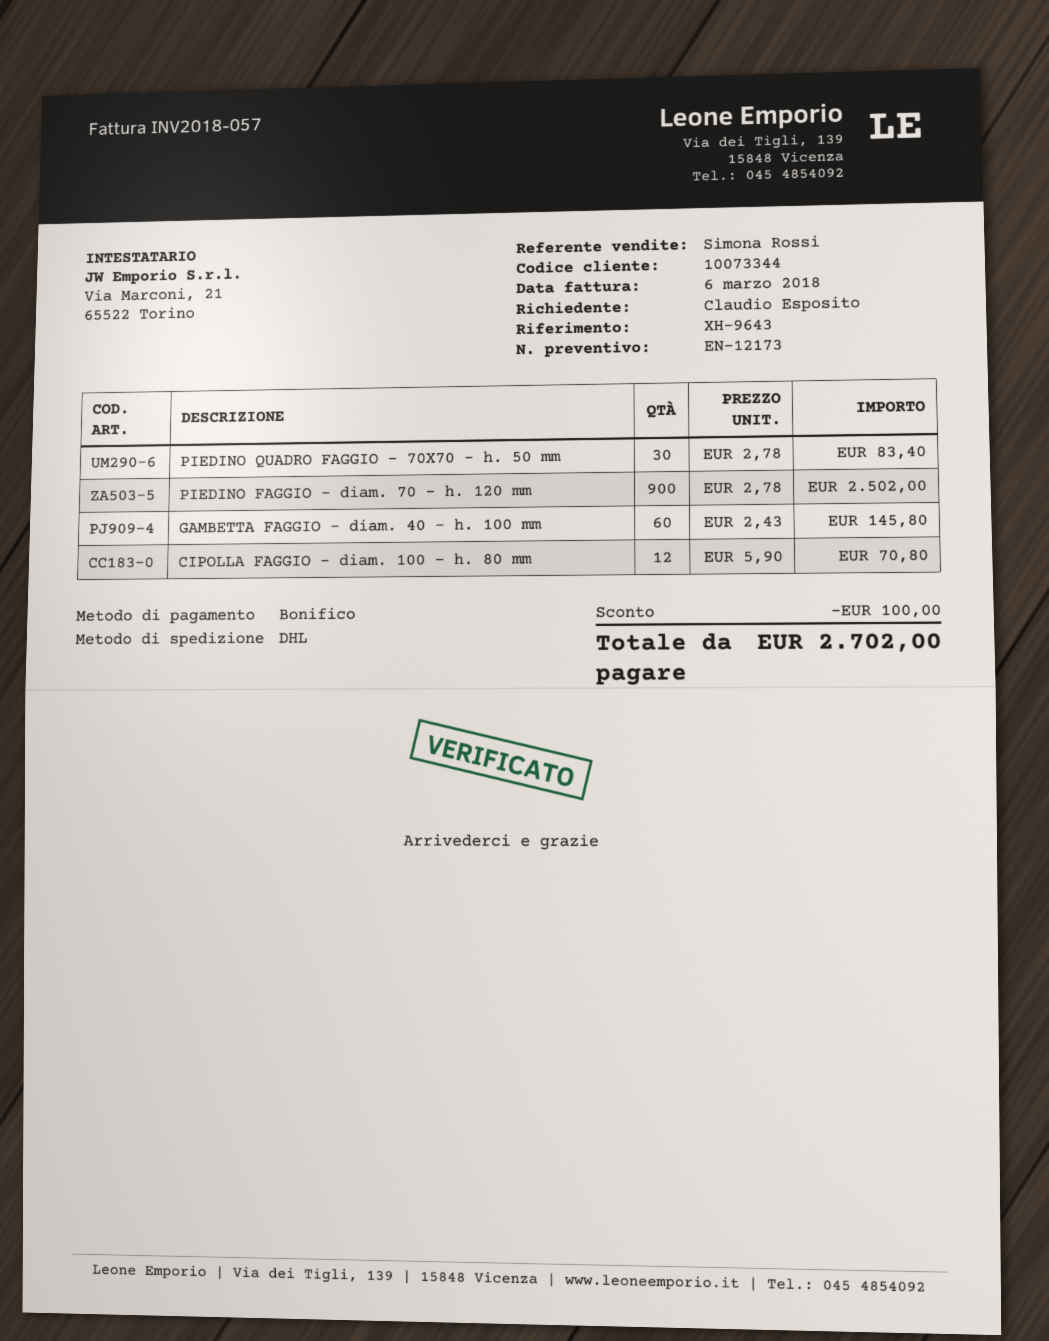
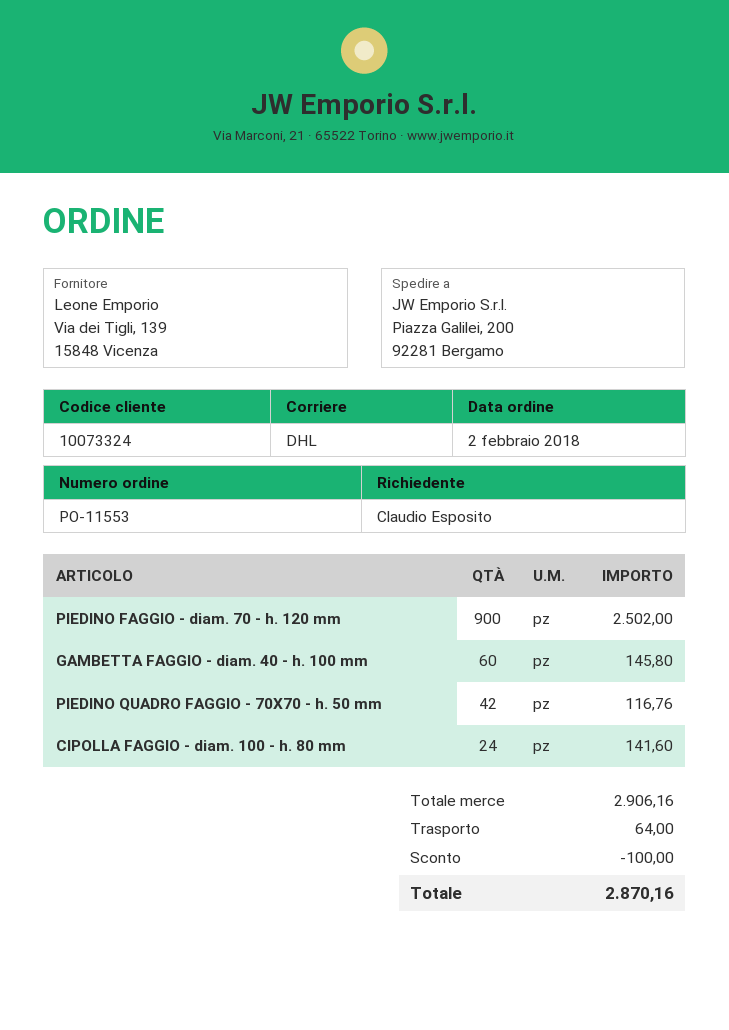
customer number: 10073344 -> 10073324
PIEDINO QUADRO FAGGIO - 70X70 - h. 50 mm: 30 for 83.40 -> 42 for 116.76
CIPOLLA FAGGIO - diam. 100 - h. 80 mm: 12 for 70.80 -> 24 for 141.60
shipping: none -> 64.00
total: 2702.00 -> 2870.16

